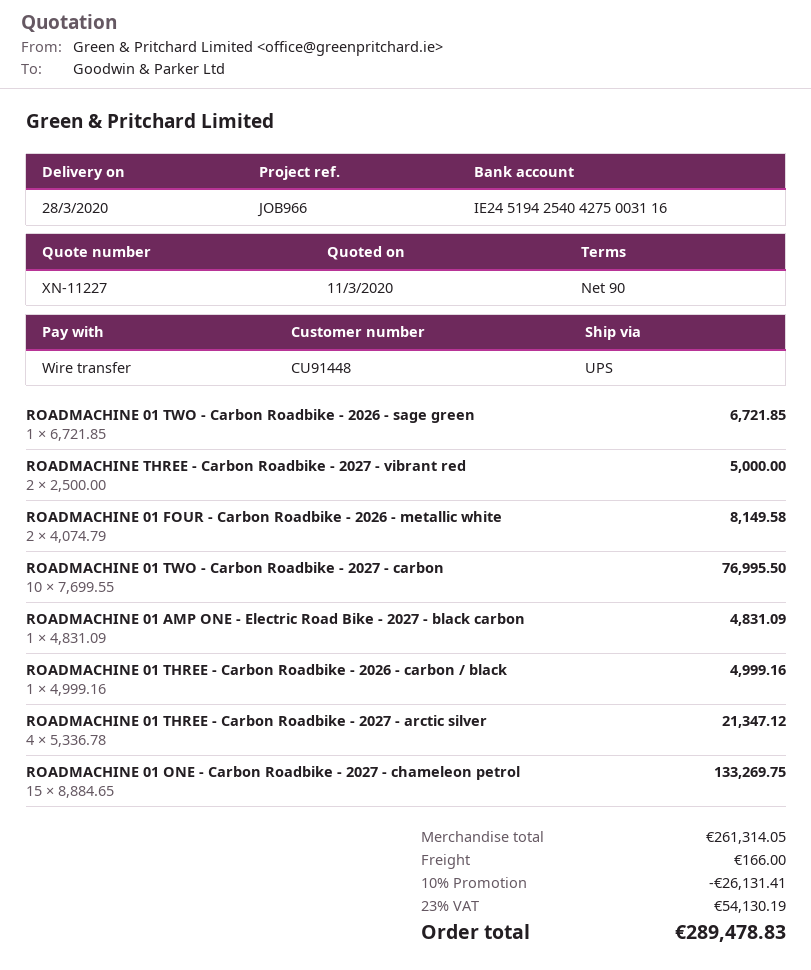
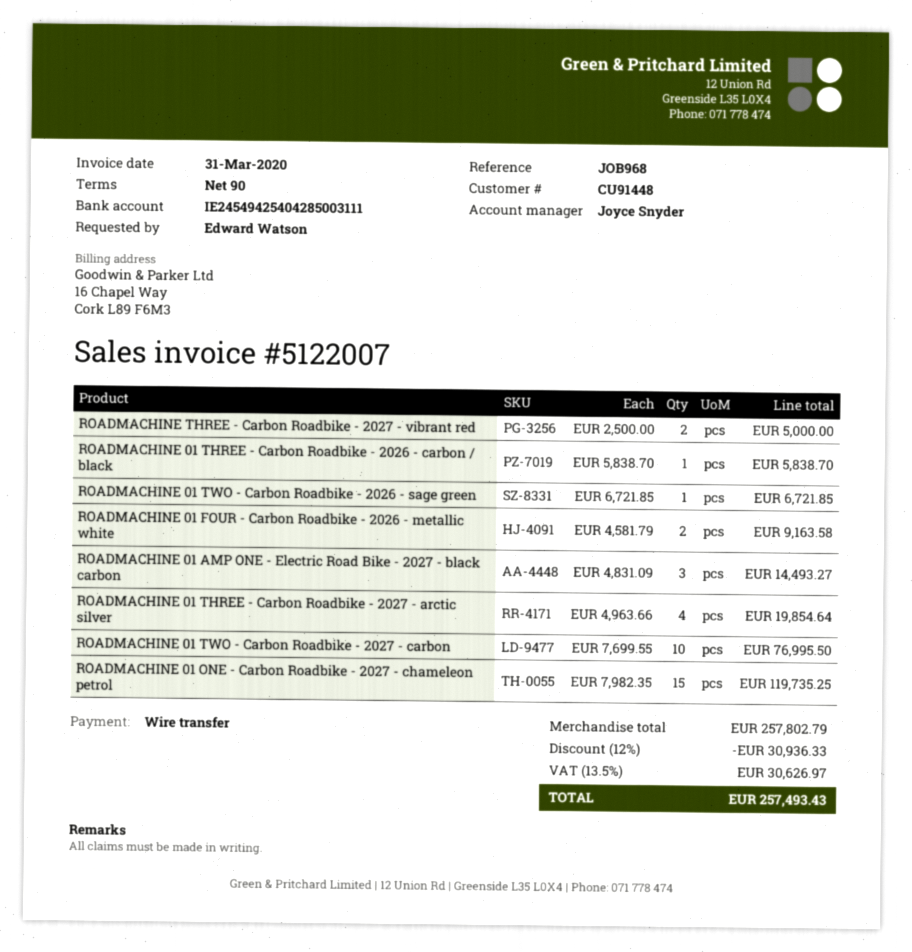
reference: JOB966 -> JOB968
bank account: IE24519425404275003116 -> IE24549425404285003111
ROADMACHINE 01 FOUR - Carbon Roadbike - 2026 - metallic white: 2 x 4074.79 = 8149.58 -> 2 x 4581.79 = 9163.58
ROADMACHINE 01 AMP ONE - Electric Road Bike - 2027 - black carbon: 1 x 4831.09 = 4831.09 -> 3 x 4831.09 = 14493.27
ROADMACHINE 01 THREE - Carbon Roadbike - 2026 - carbon / black: 1 x 4999.16 = 4999.16 -> 1 x 5838.70 = 5838.70
ROADMACHINE 01 THREE - Carbon Roadbike - 2027 - arctic silver: 4 x 5336.78 = 21347.12 -> 4 x 4963.66 = 19854.64
ROADMACHINE 01 ONE - Carbon Roadbike - 2027 - chameleon petrol: 15 x 8884.65 = 133269.75 -> 15 x 7982.35 = 119735.25
subtotal: 261314.05 -> 257802.79
discount: 10% = 26131.41 -> 12% = 30936.33
shipping: 166.00 -> none
tax: 23% = 54130.19 -> 13.5% = 30626.97
total: 289478.83 -> 257493.43

